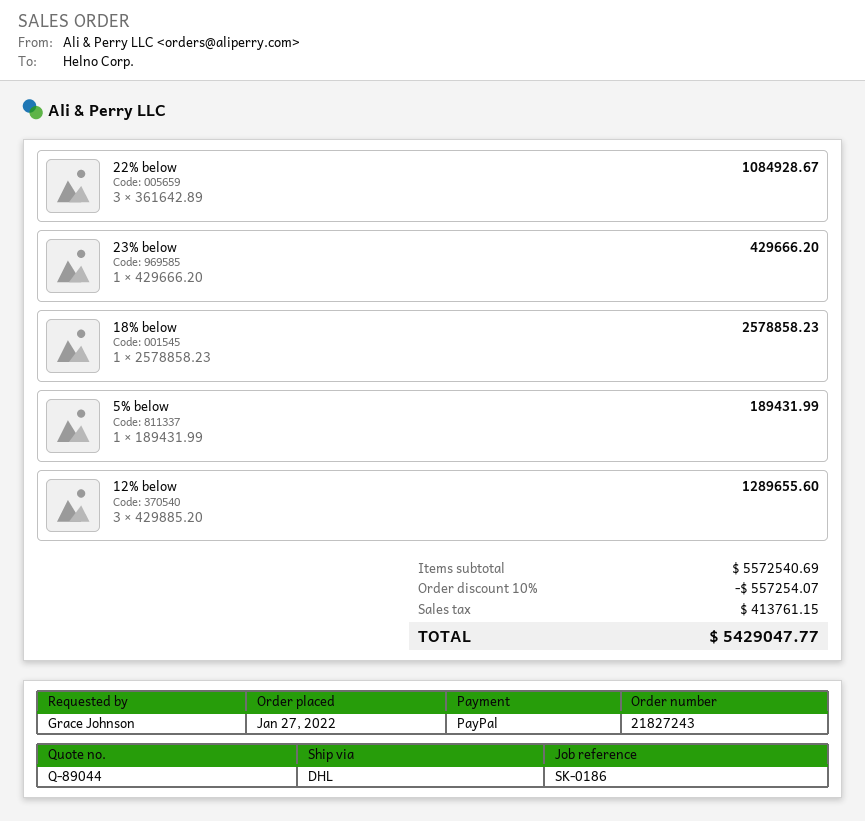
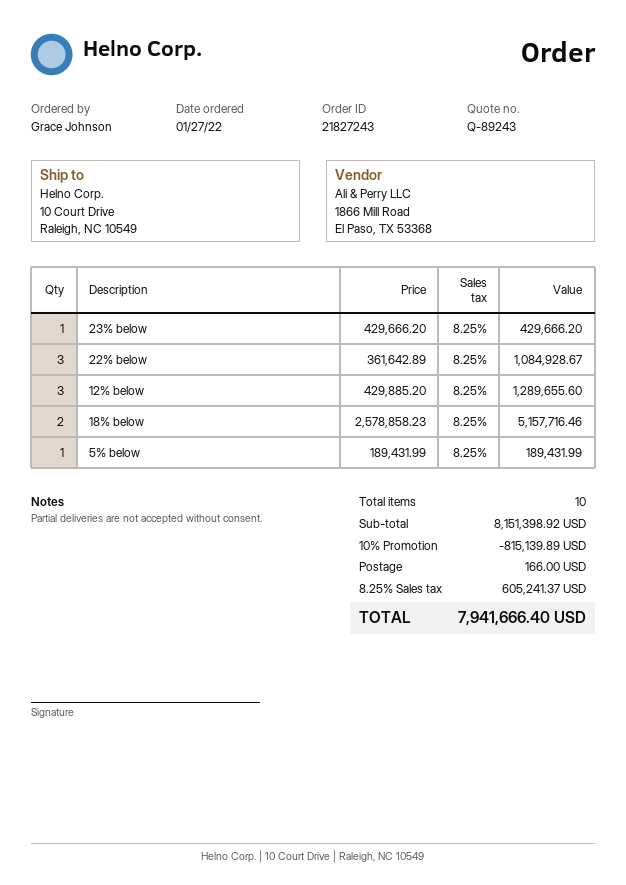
quote number: Q-89044 -> Q-89243
18% below: 1 x 2578858.23 = 2578858.23 -> 2 x 2578858.23 = 5157716.46
subtotal: 5572540.69 -> 8151398.92
discount: 10% = 557254.07 -> 10% = 815139.89
shipping: none -> 166.00
tax: 413761.15 -> 605241.37
total: 5429047.77 -> 7941666.40

